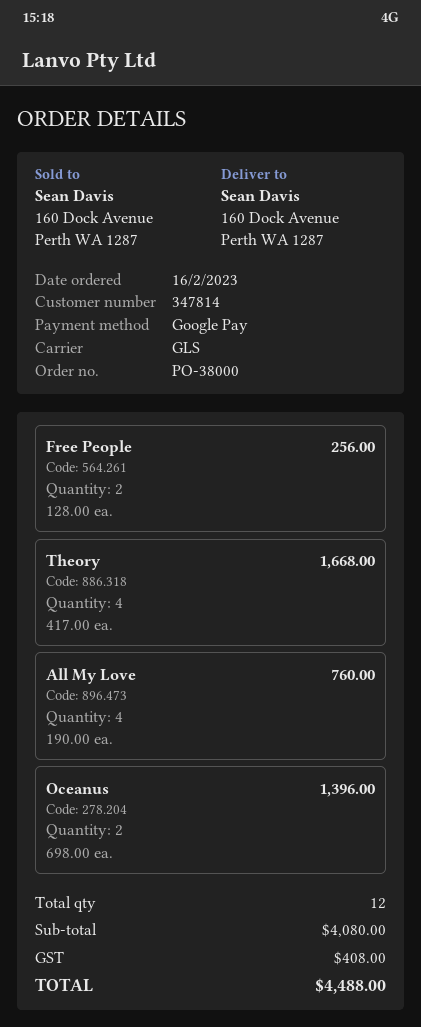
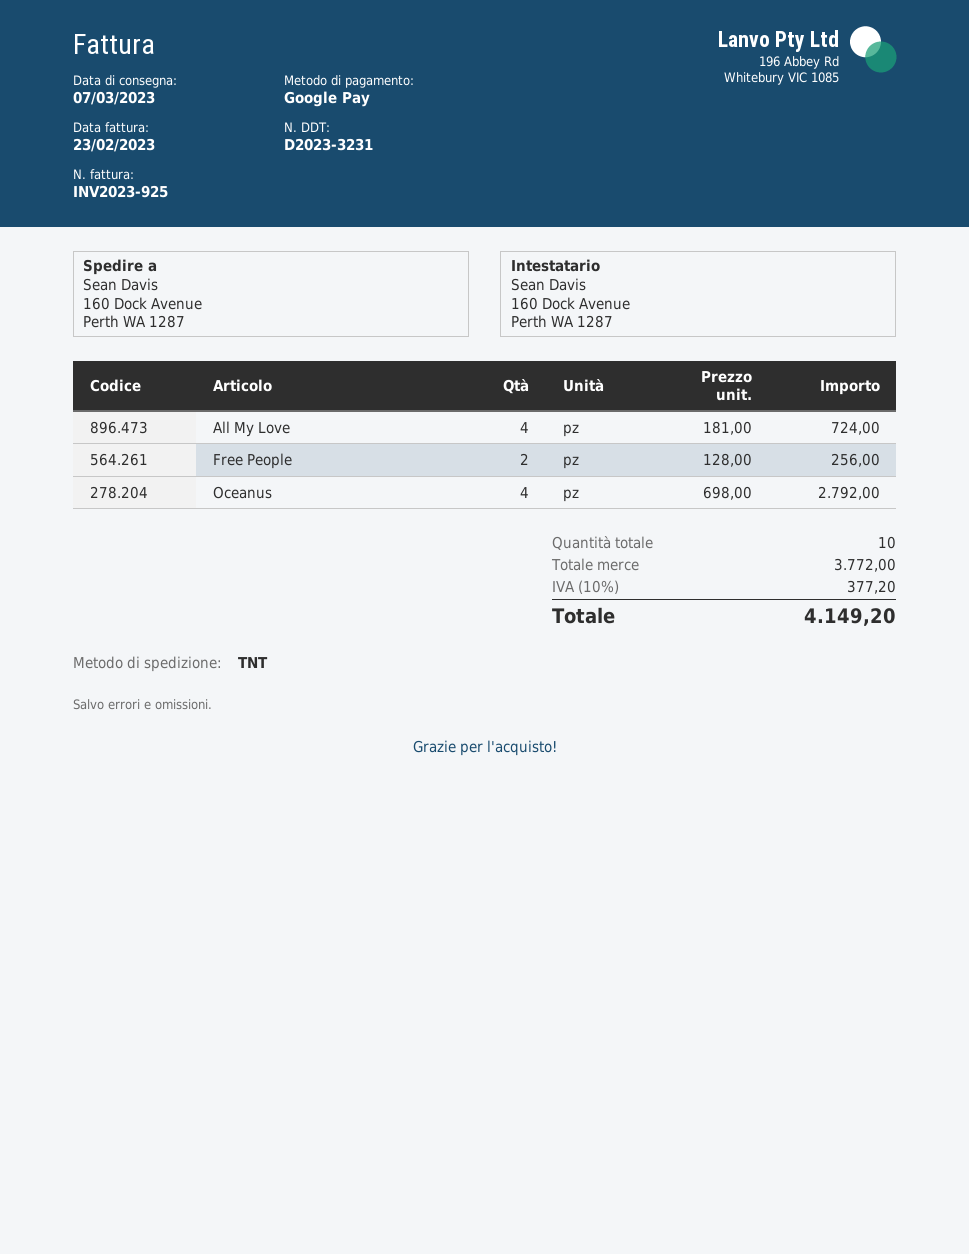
shipping method: GLS -> TNT
Theory: 4 x 417.00 = 1668.00 -> none
All My Love: 4 x 190.00 = 760.00 -> 4 x 181.00 = 724.00
Oceanus: 2 x 698.00 = 1396.00 -> 4 x 698.00 = 2792.00
total quantity: 12 -> 10
subtotal: 4080.00 -> 3772.00
tax: 408.00 -> 377.20
total: 4488.00 -> 4149.20

